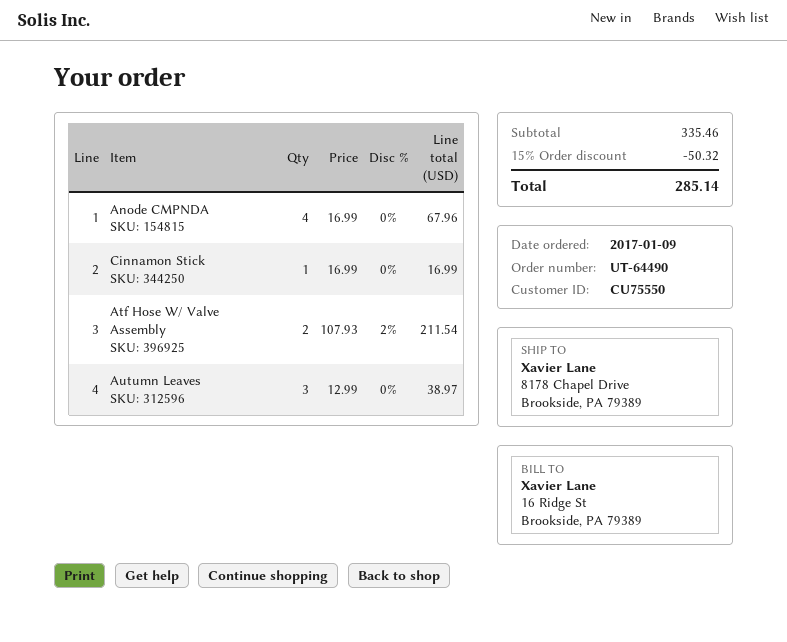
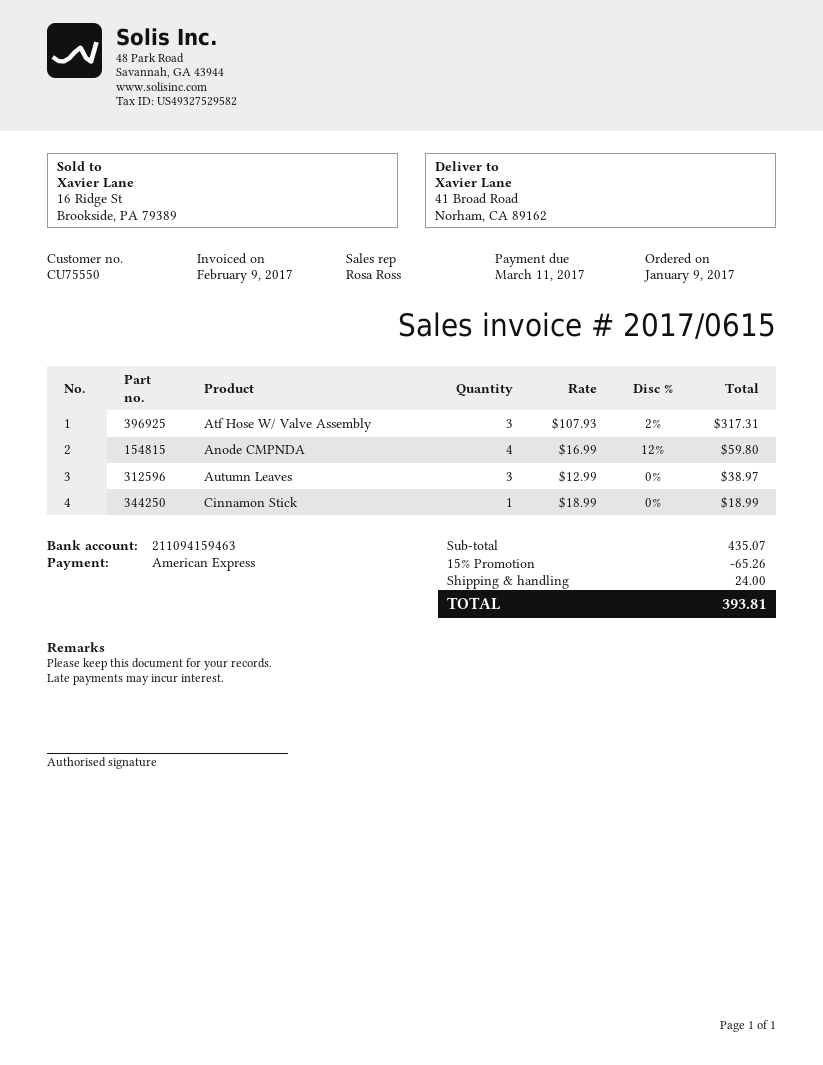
ship to: 8178 Chapel Drive, Brookside, PA 79389 -> 41 Broad Road, Norham, CA 89162
Anode CMPNDA: 4 x 16.99 = 67.96 -> 4 x 16.99 - 12% = 59.80
Cinnamon Stick: 1 x 16.99 = 16.99 -> 1 x 18.99 = 18.99
Atf Hose W/ Valve Assembly: 2 x 107.93 - 2% = 211.54 -> 3 x 107.93 - 2% = 317.31
subtotal: 335.46 -> 435.07
discount: 15% = 50.32 -> 15% = 65.26
shipping: none -> 24.00
total: 285.14 -> 393.81

